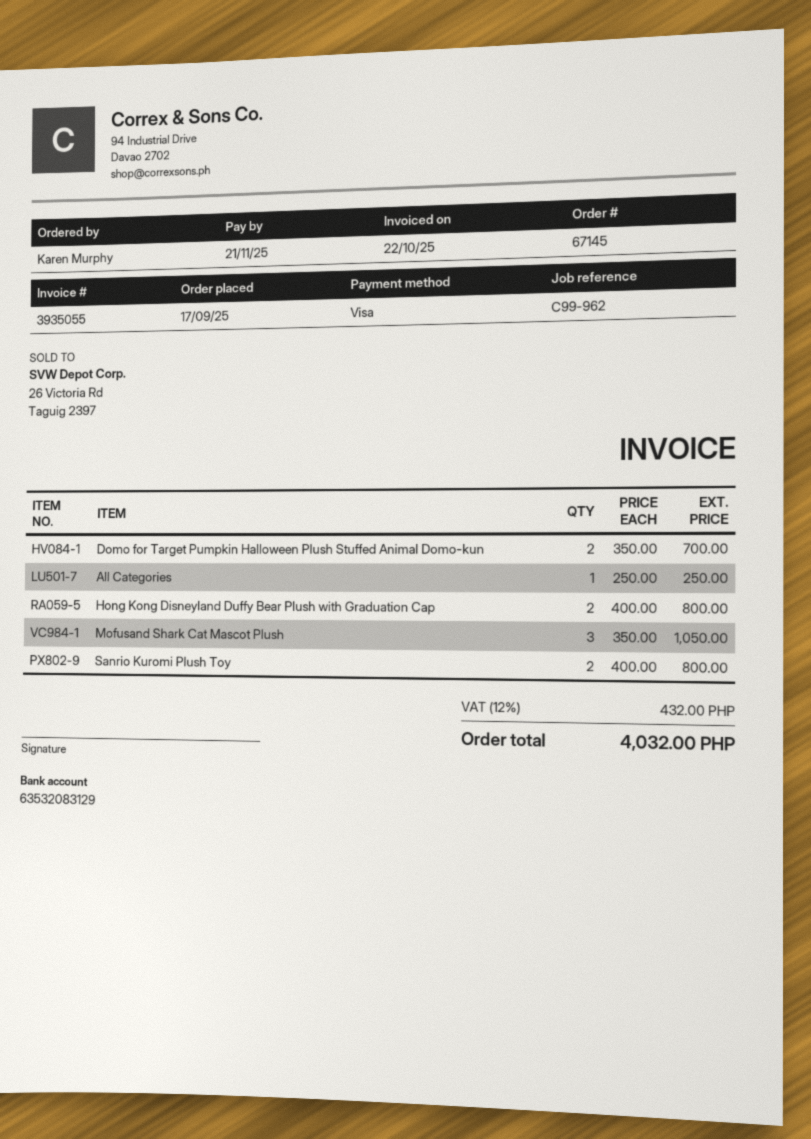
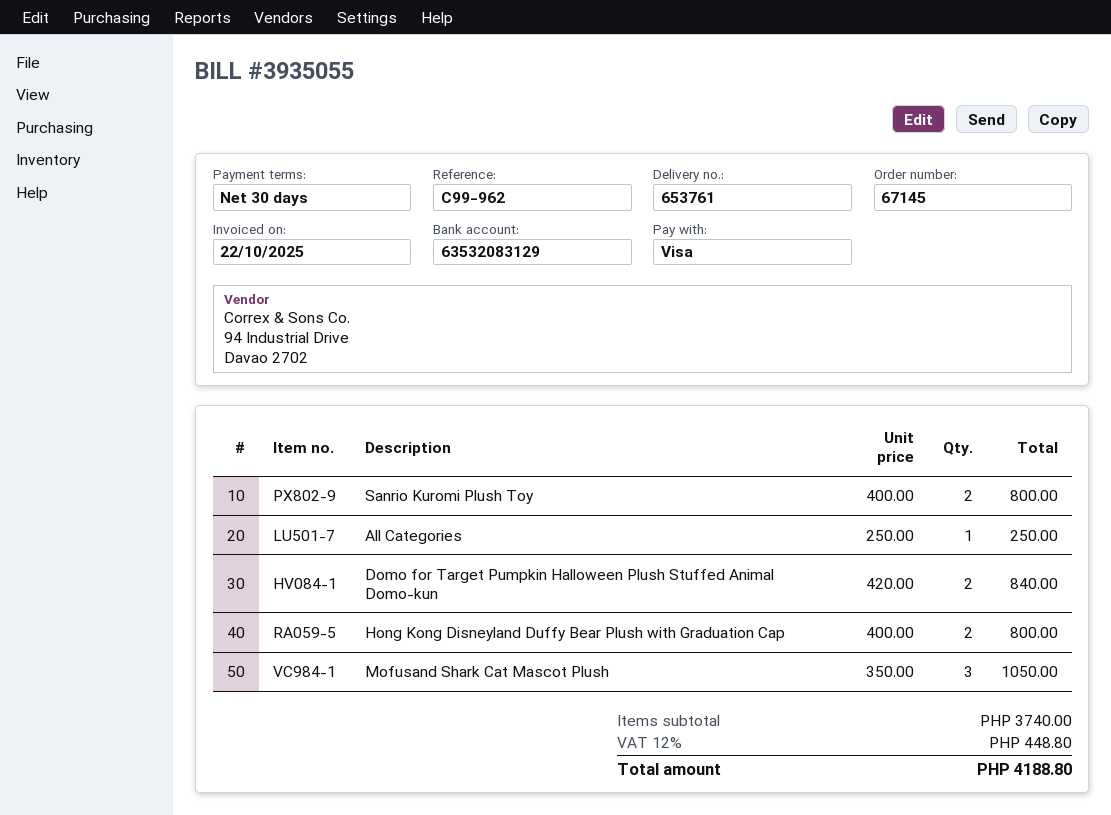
Domo for Target Pumpkin Halloween Plush Stuffed Animal Domo-kun: 2 x 350.00 = 700.00 -> 2 x 420.00 = 840.00
tax: 12% = 432.00 -> 12% = 448.80
total: 4032.00 -> 4188.80

